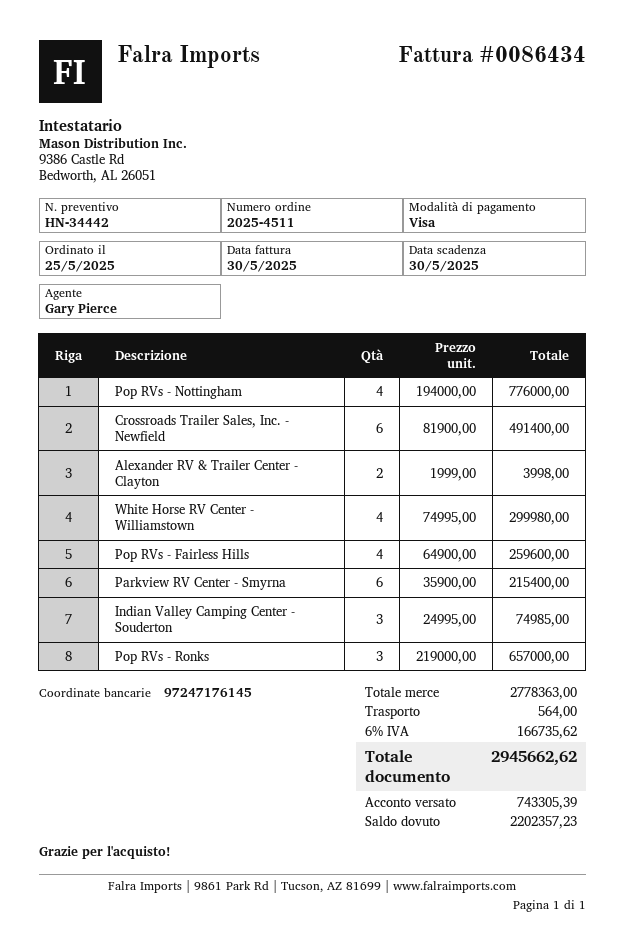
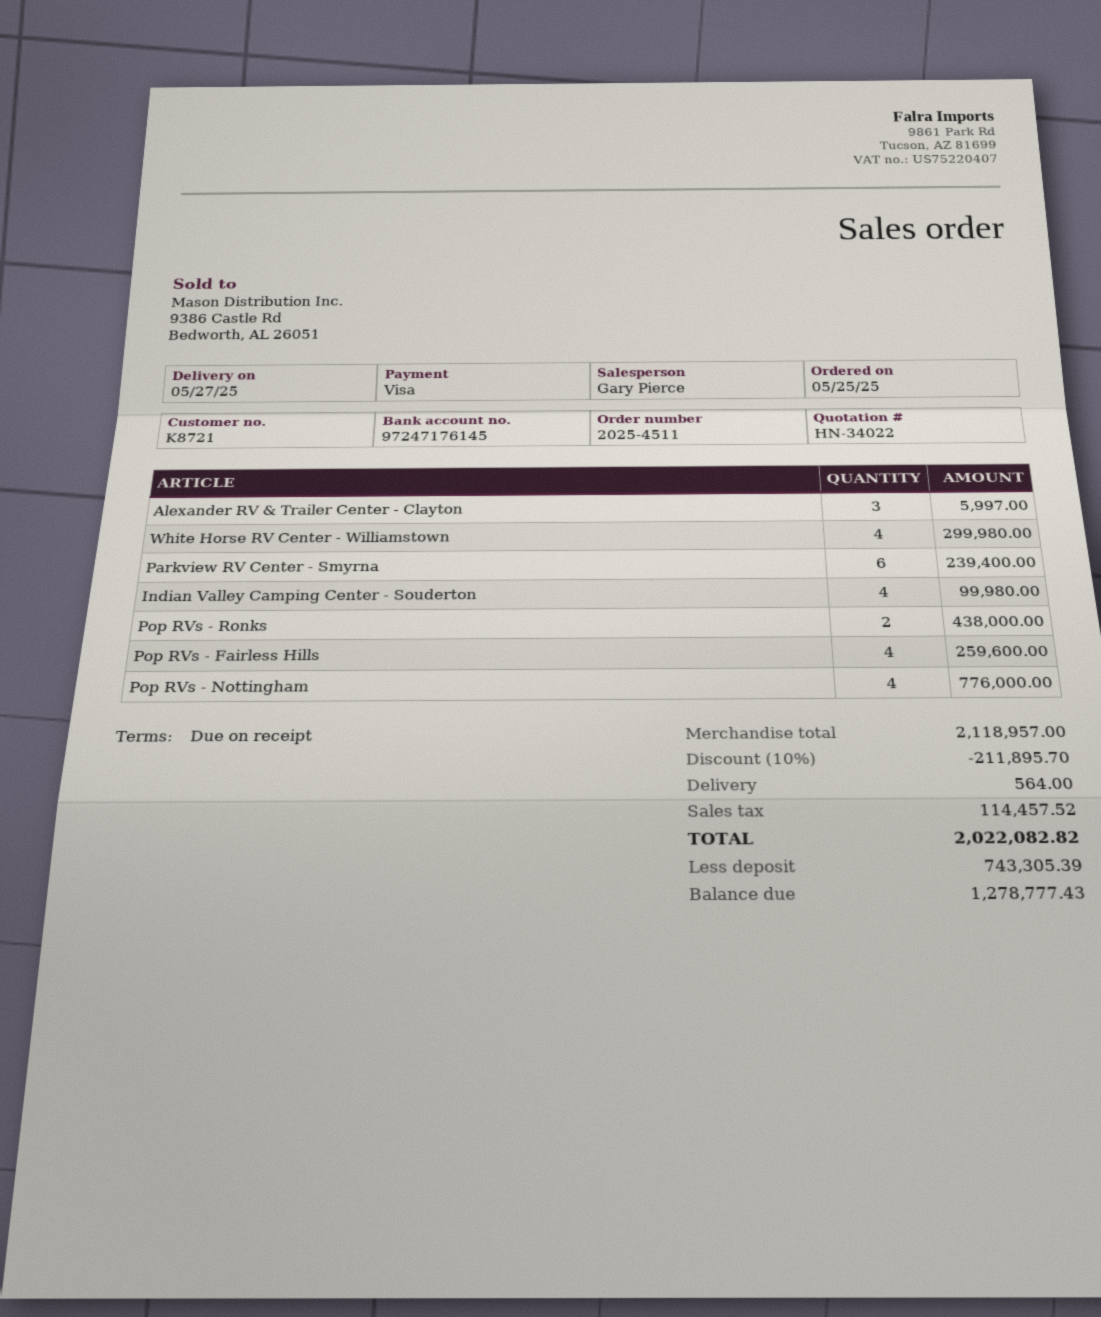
quote number: HN-34442 -> HN-34022
Crossroads Trailer Sales, Inc. - Newfield: 6 for 491400.00 -> none
Alexander RV & Trailer Center - Clayton: 2 for 3998.00 -> 3 for 5997.00
Parkview RV Center - Smyrna: 6 for 215400.00 -> 6 for 239400.00
Indian Valley Camping Center - Souderton: 3 for 74985.00 -> 4 for 99980.00
Pop RVs - Ronks: 3 for 657000.00 -> 2 for 438000.00
subtotal: 2778363.00 -> 2118957.00
discount: none -> 10% = 211895.70
tax: 166735.62 -> 114457.52
total: 2945662.62 -> 2022082.82
balance: 2202357.23 -> 1278777.43

